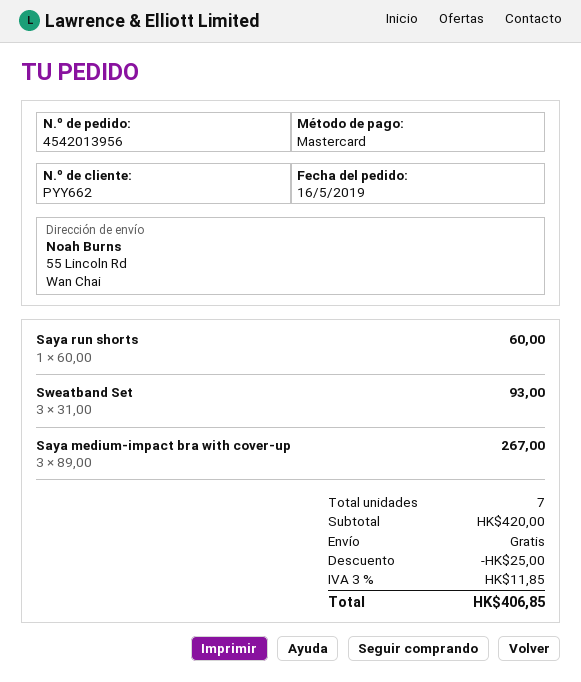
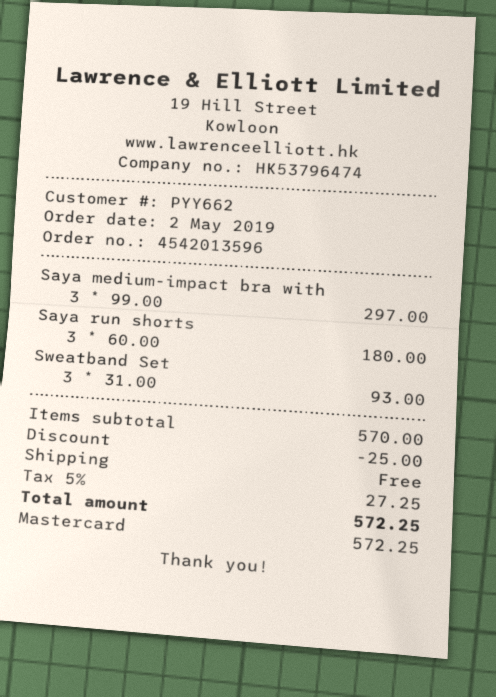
order number: 4542013956 -> 4542013596
order date: 2019-05-16 -> 2019-05-02
Saya run shorts: 1 x 60.00 = 60.00 -> 3 x 60.00 = 180.00
Saya medium-impact bra with cover-up: 3 x 89.00 = 267.00 -> 3 x 99.00 = 297.00
subtotal: 420.00 -> 570.00
tax: 3% = 11.85 -> 5% = 27.25
total: 406.85 -> 572.25

